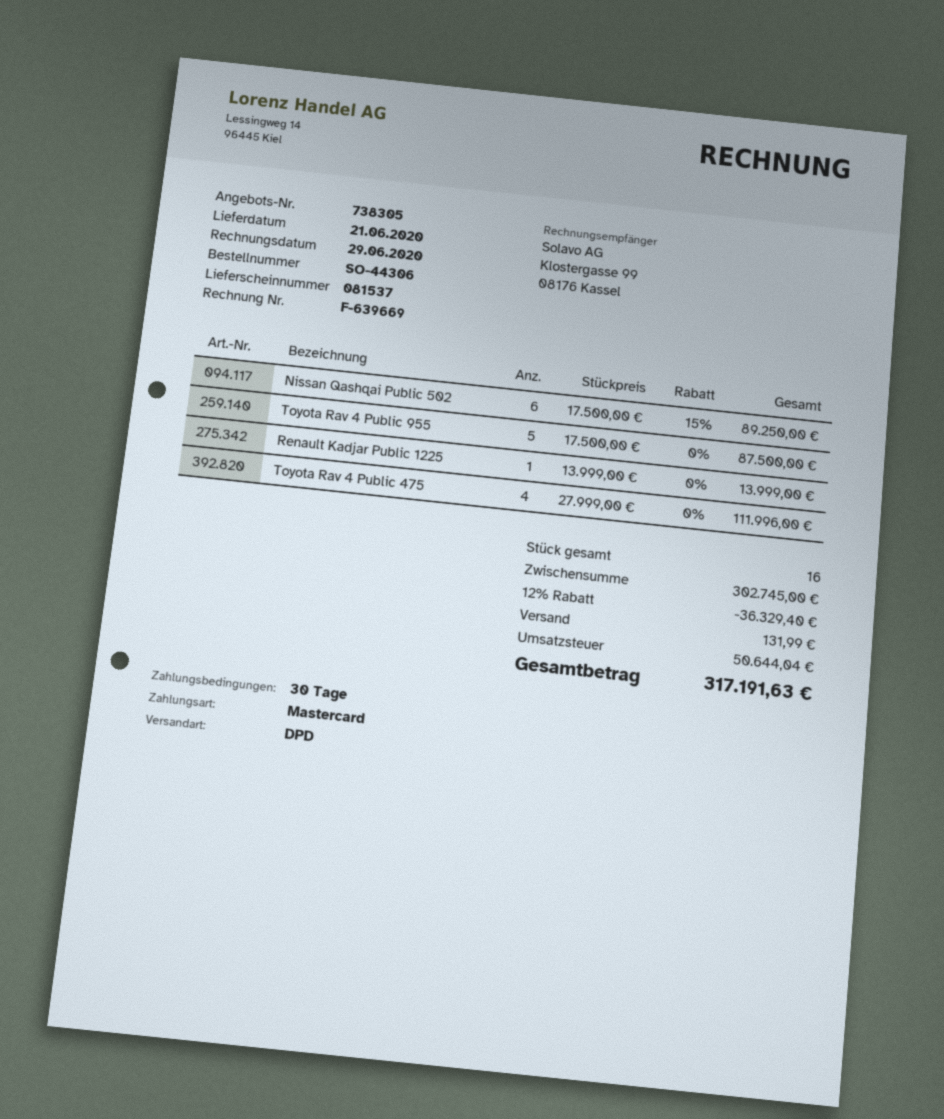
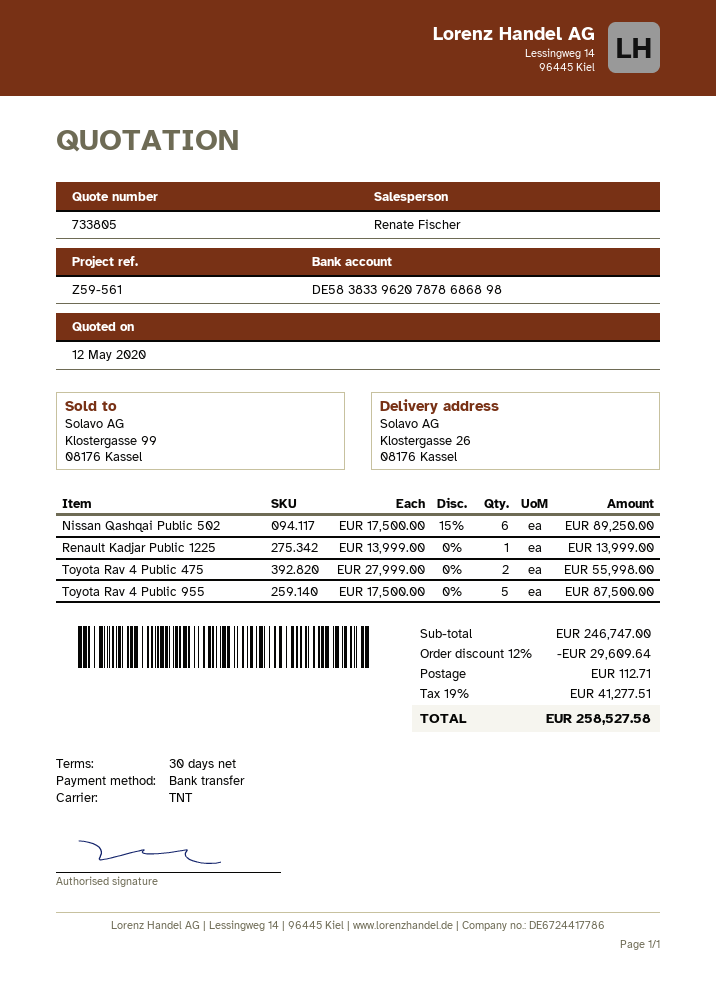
quote number: 738305 -> 733805
payment method: Mastercard -> bank transfer
shipping method: DPD -> TNT
Toyota Rav 4 Public 475: 4 x 27999.00 = 111996.00 -> 2 x 27999.00 = 55998.00
subtotal: 302745.00 -> 246747.00
discount: 12% = 36329.40 -> 12% = 29609.64
shipping: 131.99 -> 112.71
tax: 50644.04 -> 41277.51
total: 317191.63 -> 258527.58

